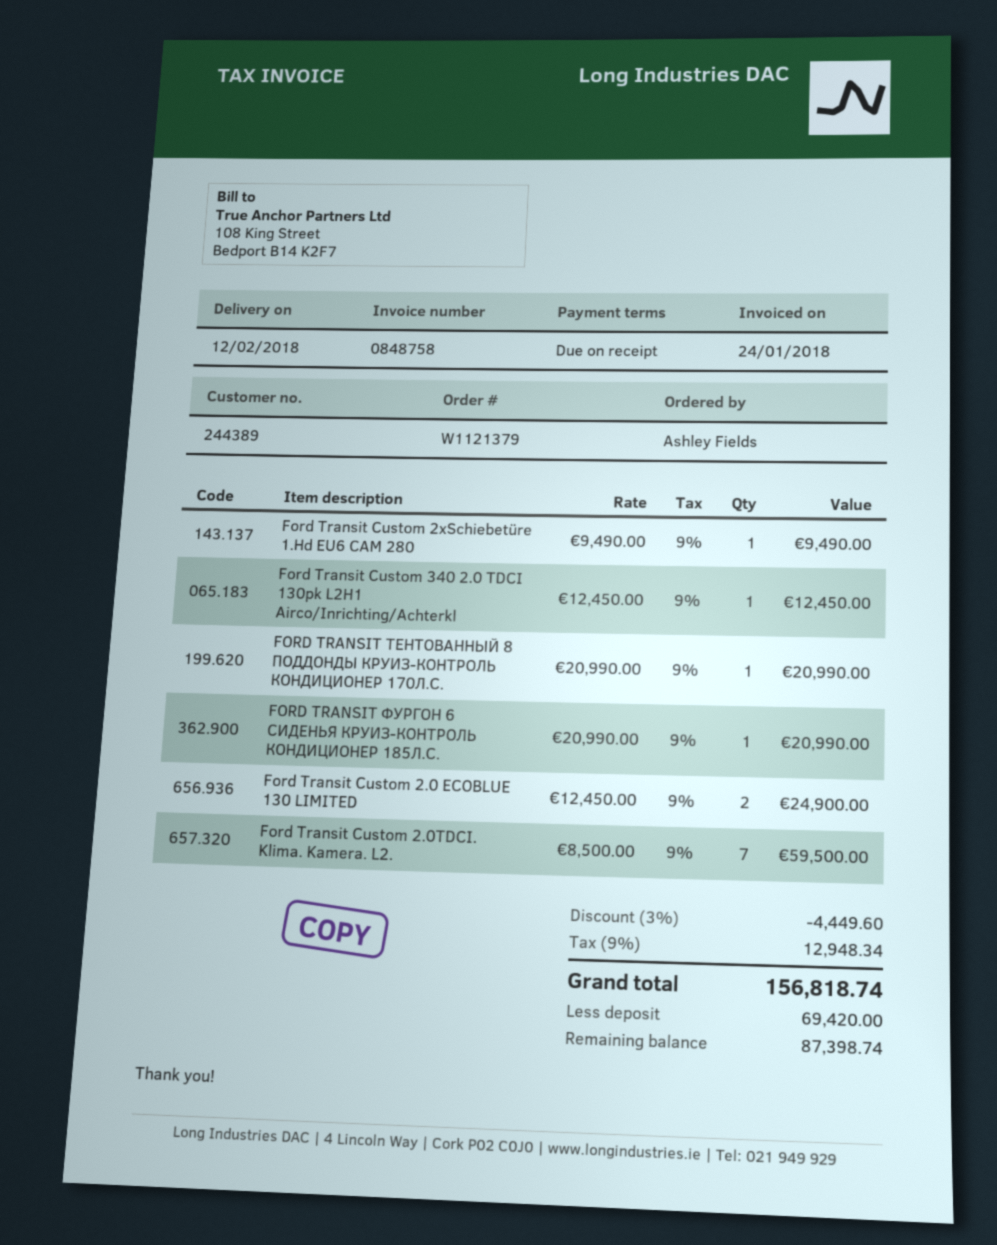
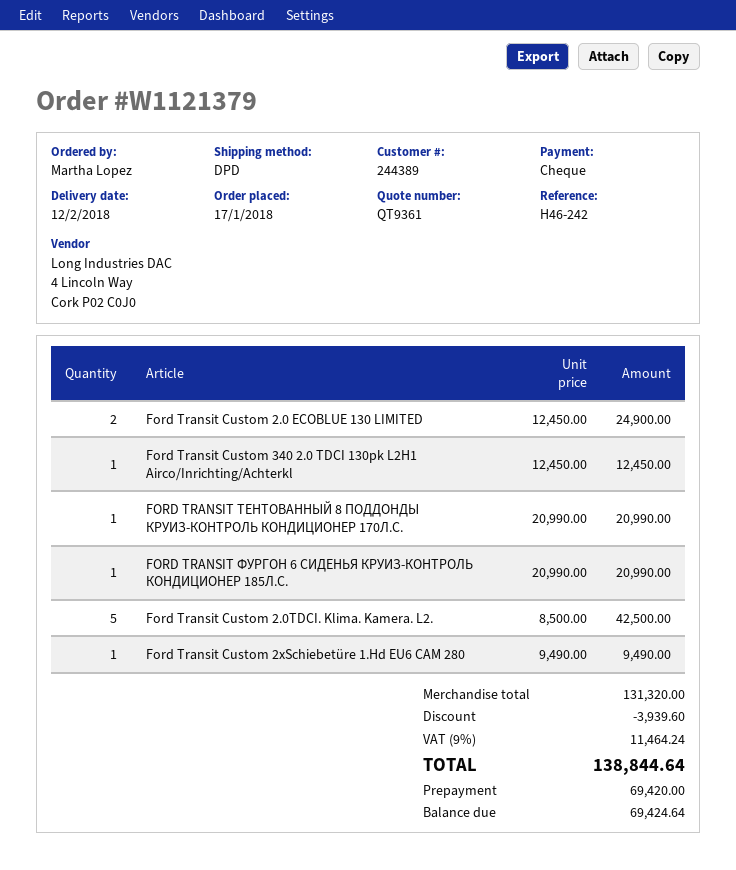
ordered by: Ashley Fields -> Martha Lopez
Ford Transit Custom 2.0TDCI. Klima. Kamera. L2.: 7 x 8500.00 = 59500.00 -> 5 x 8500.00 = 42500.00
discount: 4449.60 -> 3939.60
tax: 9% = 12948.34 -> 9% = 11464.24
total: 156818.74 -> 138844.64
balance: 87398.74 -> 69424.64

